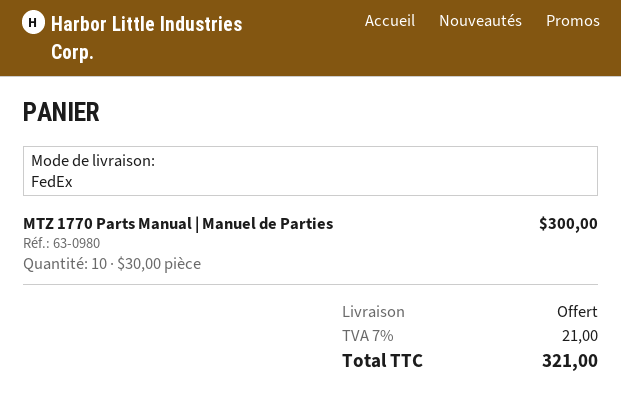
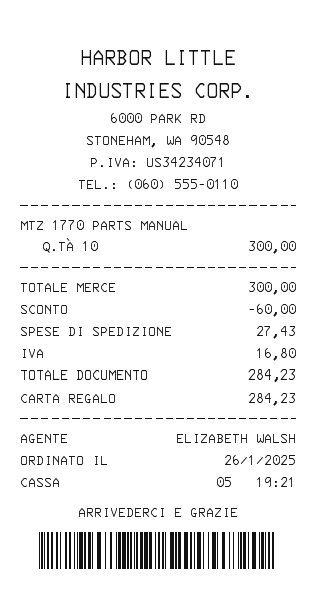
discount: none -> 60.00
shipping: 0.00 -> 27.43
tax: 21.00 -> 16.80
total: 321.00 -> 284.23

